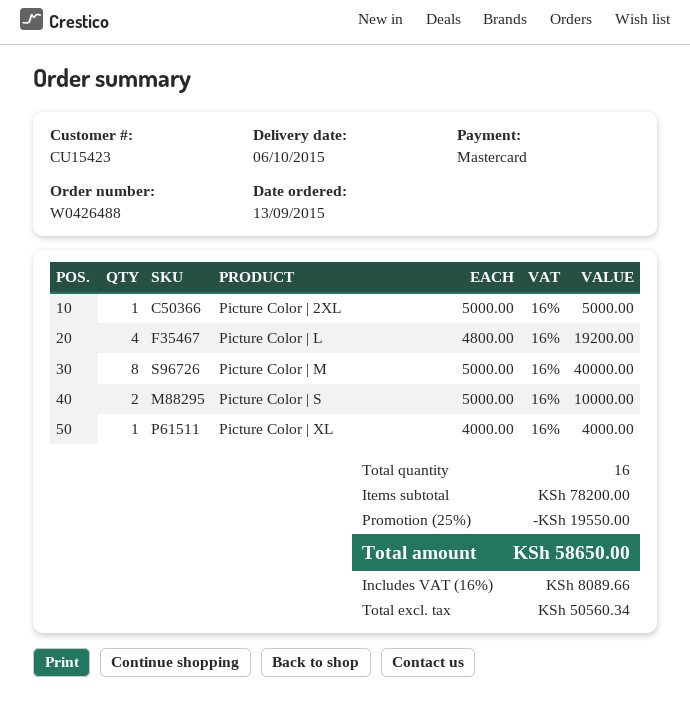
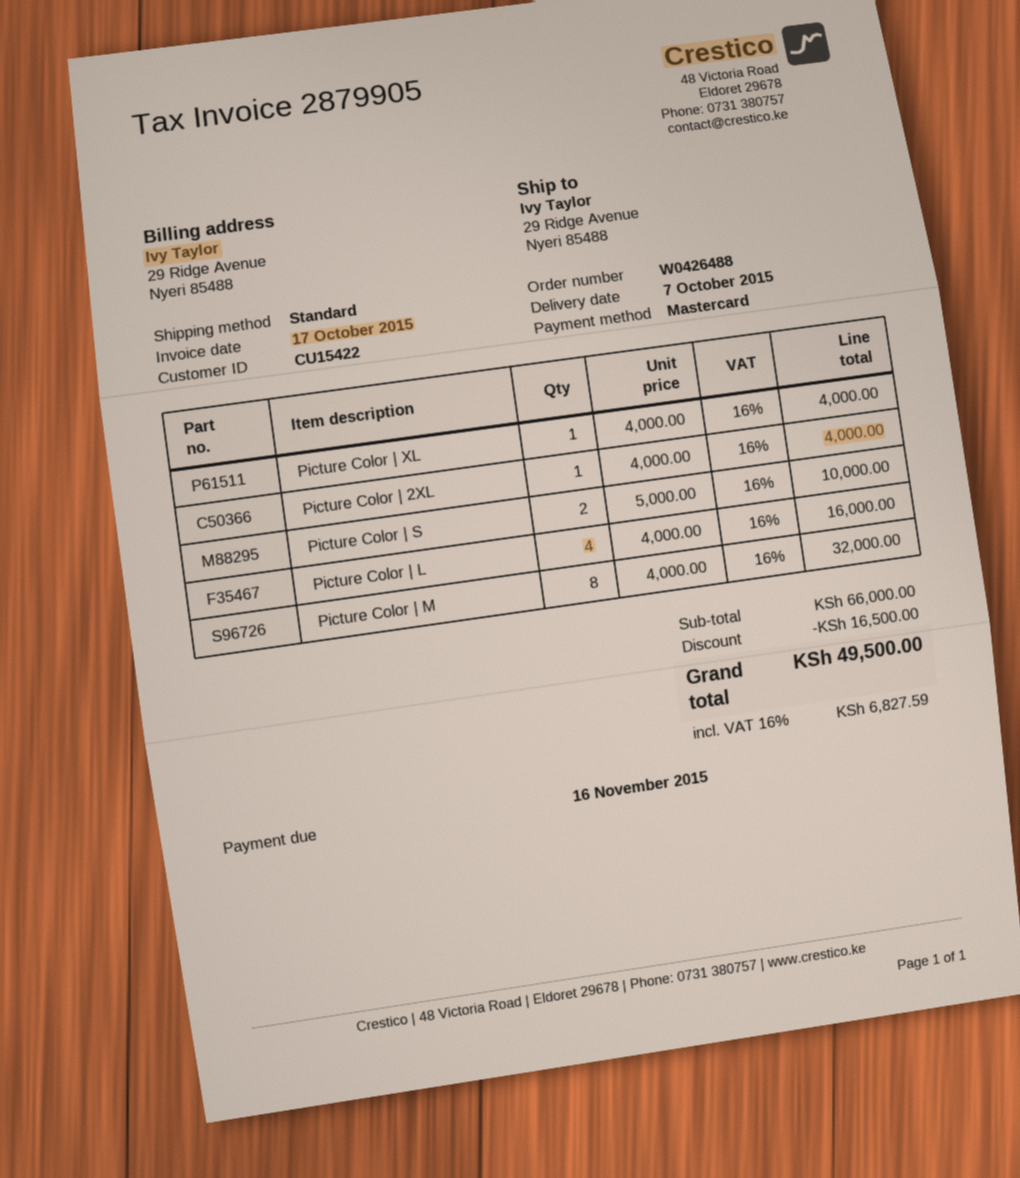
delivery date: 2015-10-06 -> 2015-10-07
customer number: CU15423 -> CU15422
Picture Color | 2XL: 1 x 5000.00 = 5000.00 -> 1 x 4000.00 = 4000.00
Picture Color | L: 4 x 4800.00 = 19200.00 -> 4 x 4000.00 = 16000.00
Picture Color | M: 8 x 5000.00 = 40000.00 -> 8 x 4000.00 = 32000.00
subtotal: 78200.00 -> 66000.00
discount: 19550.00 -> 16500.00
tax: 16% = 8089.66 -> 16% = 6827.59
total: 58650.00 -> 49500.00

